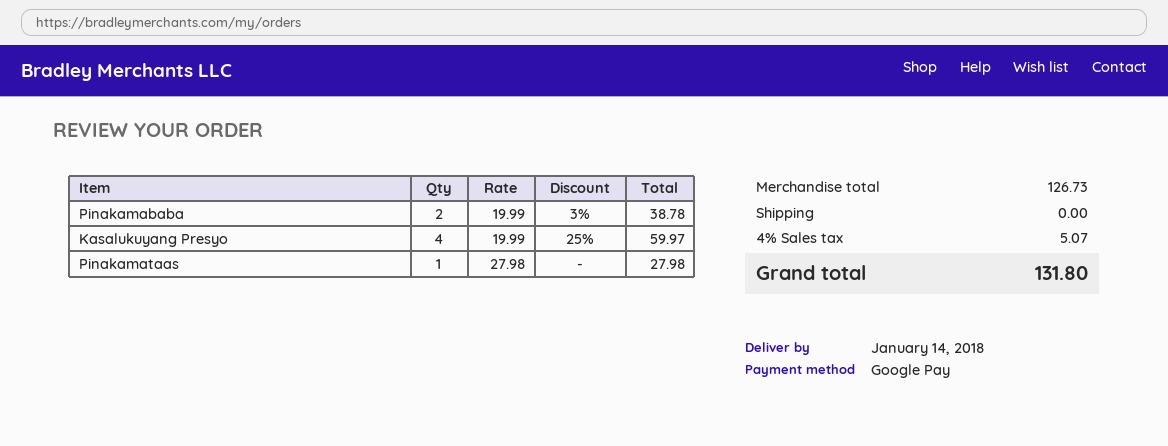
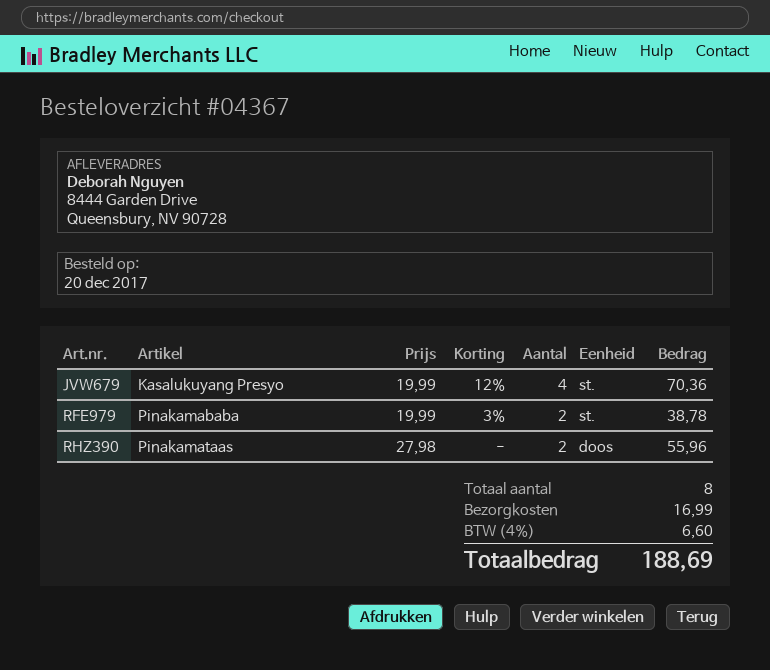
Kasalukuyang Presyo: 4 x 19.99 - 25% = 59.97 -> 4 x 19.99 - 12% = 70.36
Pinakamataas: 1 x 27.98 = 27.98 -> 2 x 27.98 = 55.96
shipping: 0.00 -> 16.99
tax: 4% = 5.07 -> 4% = 6.60
total: 131.80 -> 188.69

